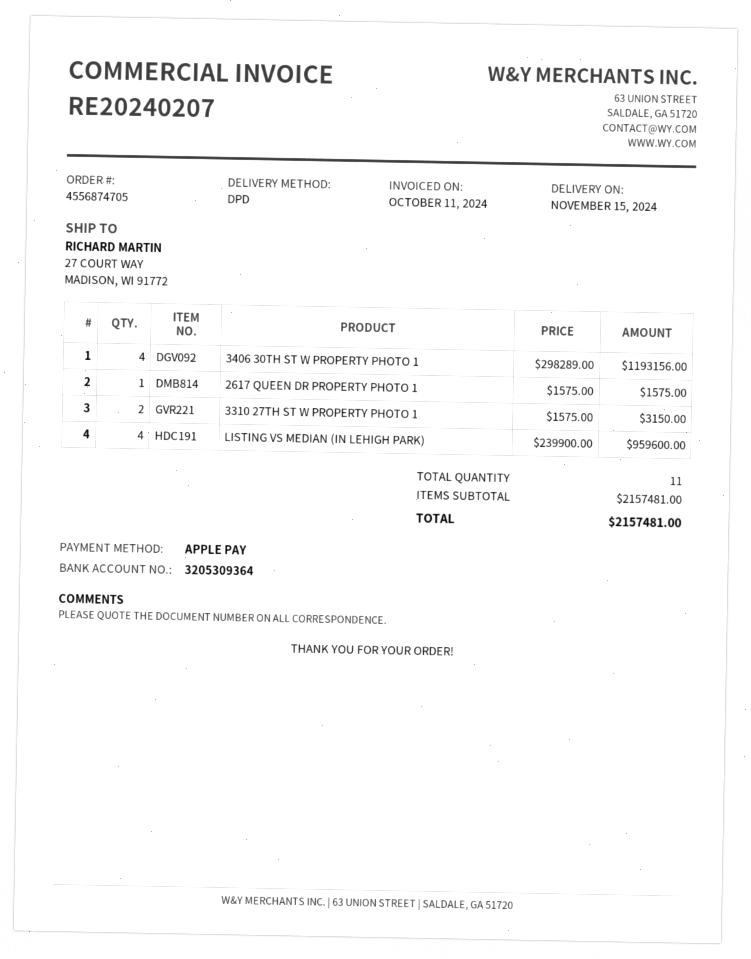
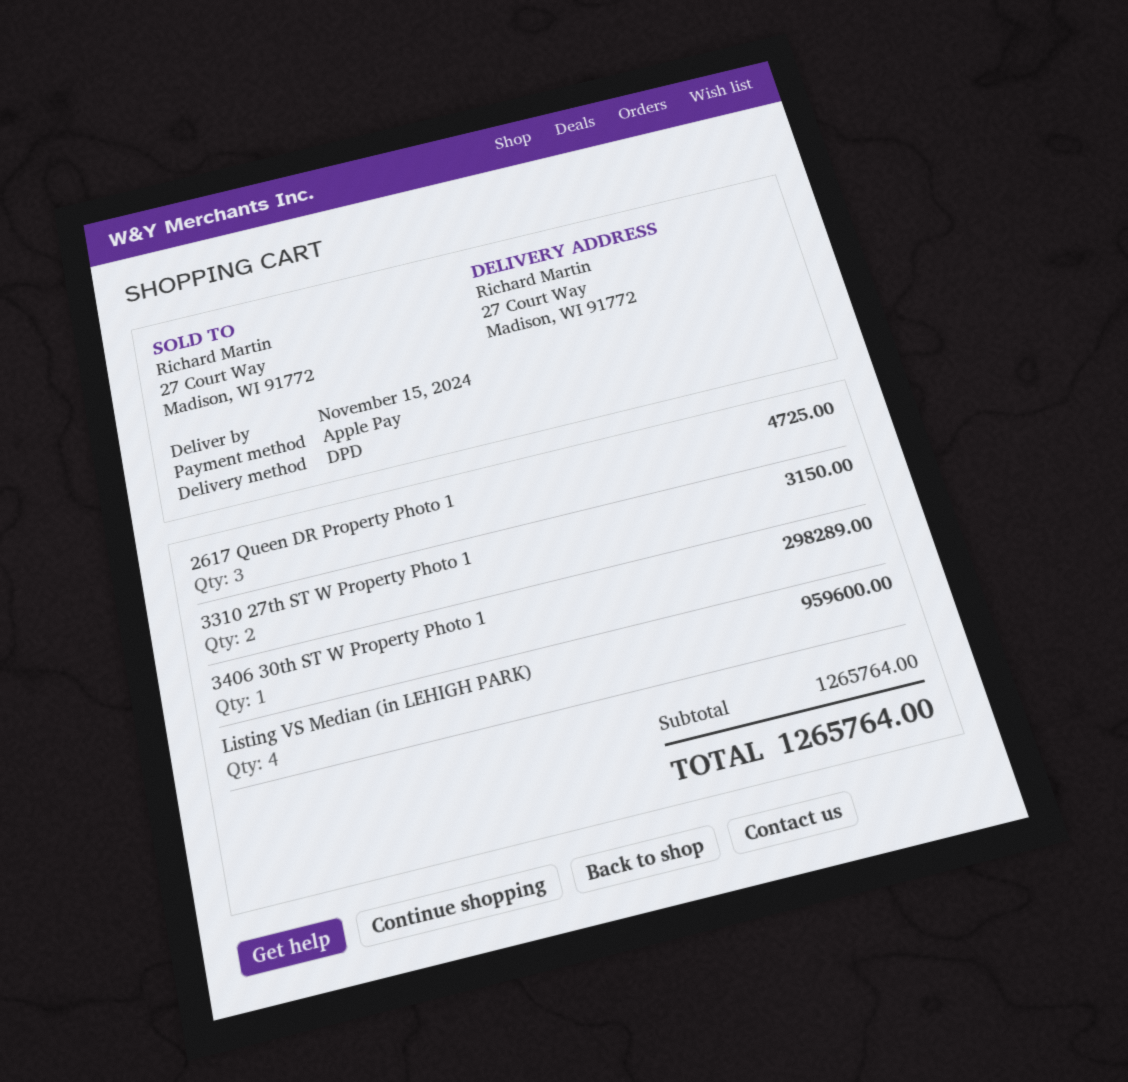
3406 30TH ST W PROPERTY PHOTO 1: 4 for 1193156.00 -> 1 for 298289.00
2617 QUEEN DR PROPERTY PHOTO 1: 1 for 1575.00 -> 3 for 4725.00
subtotal: 2157481.00 -> 1265764.00
total: 2157481.00 -> 1265764.00

